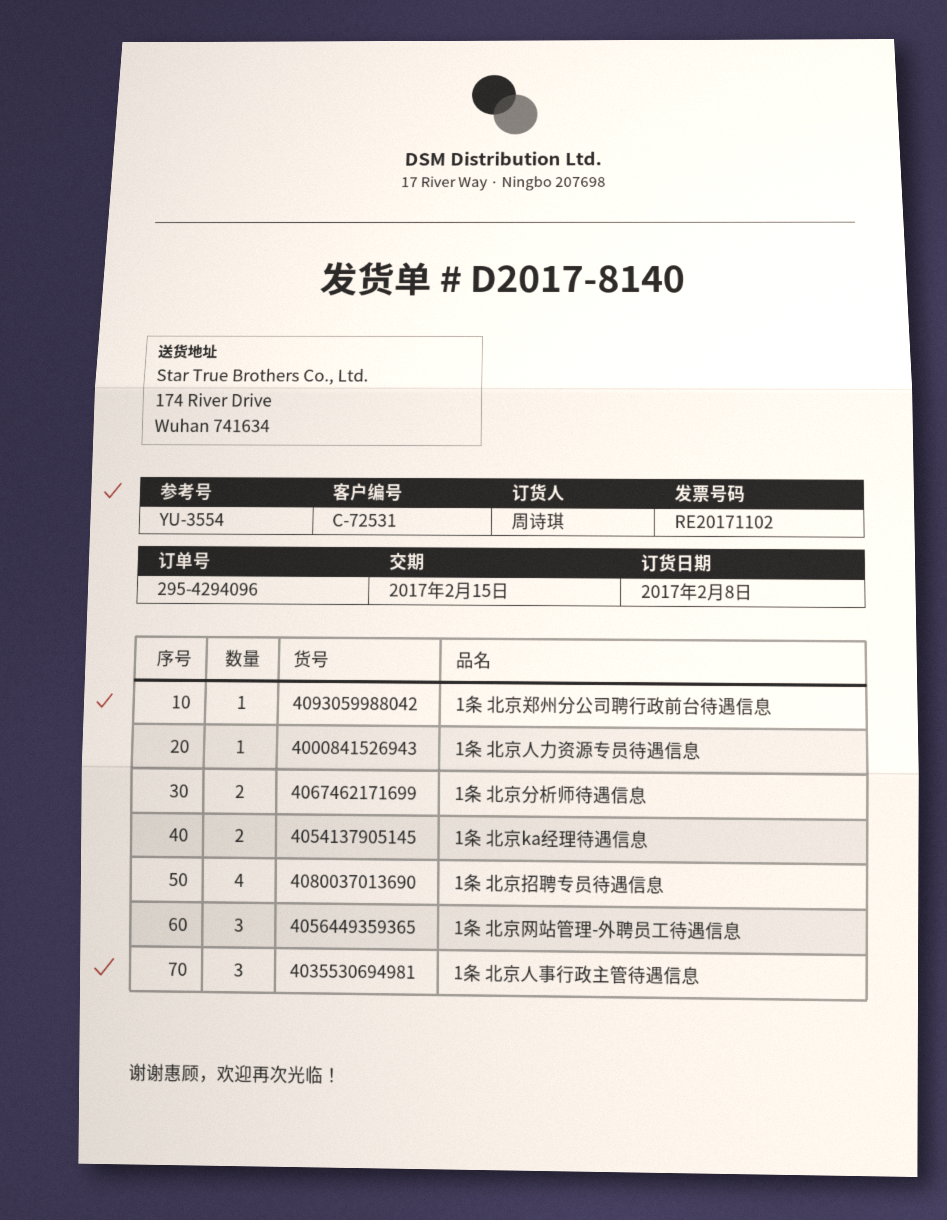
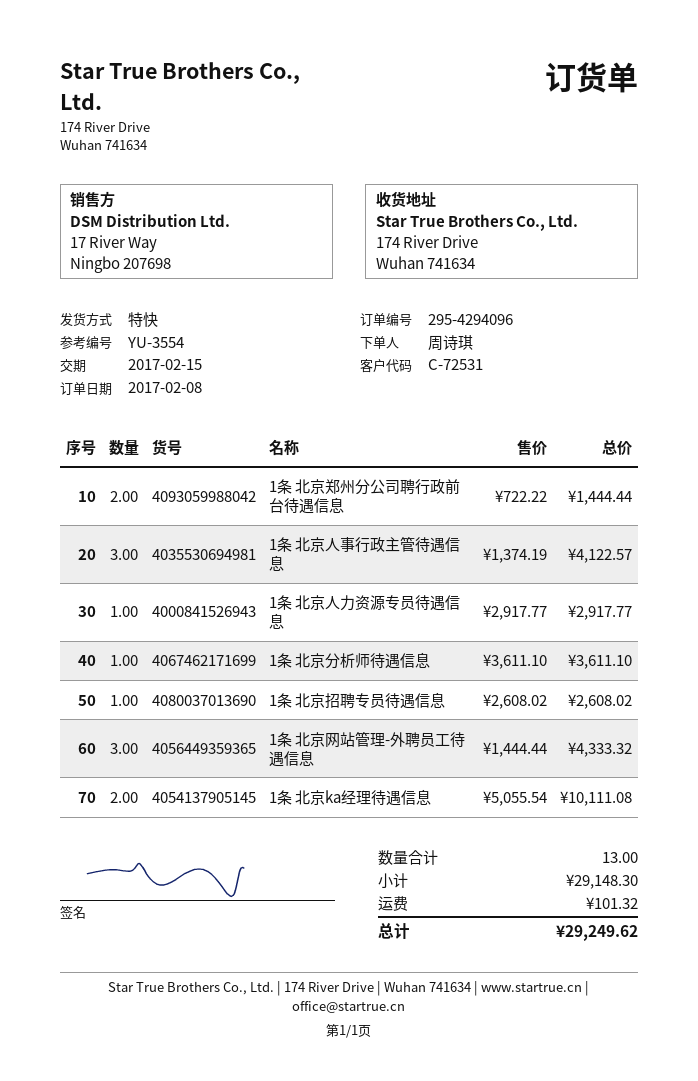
1条 北京郑州分公司聘行政前台待遇信息: 1 -> 2
1条 北京分析师待遇信息: 2 -> 1
1条 北京招聘专员待遇信息: 4 -> 1

